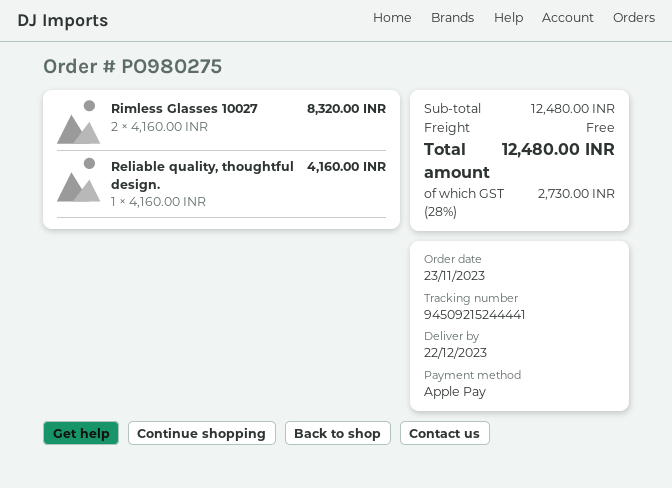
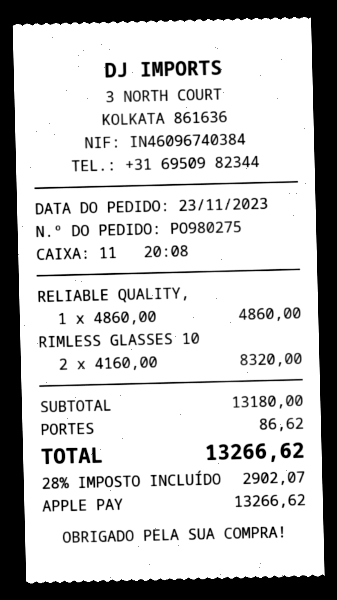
Reliable quality, thoughtful design.: 1 x 4160.00 = 4160.00 -> 1 x 4860.00 = 4860.00
subtotal: 12480.00 -> 13180.00
shipping: 0.00 -> 86.62
tax: 28% = 2730.00 -> 28% = 2902.07
total: 12480.00 -> 13266.62

